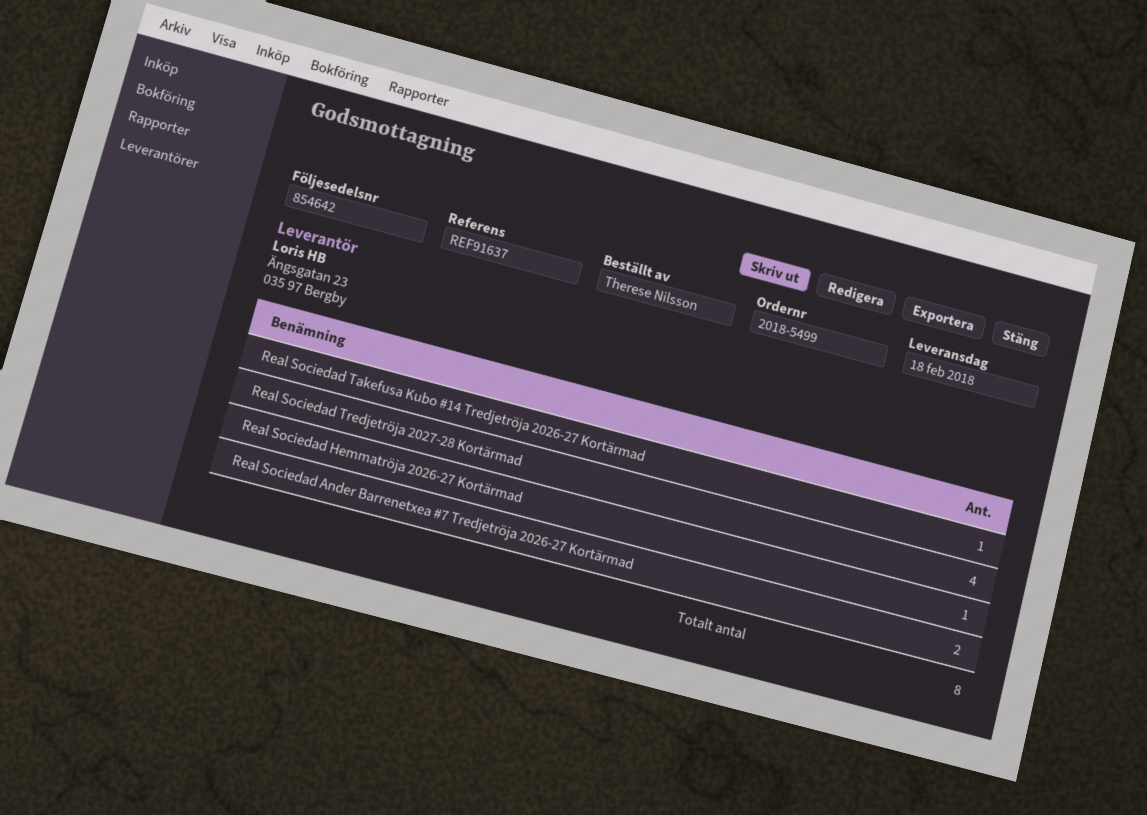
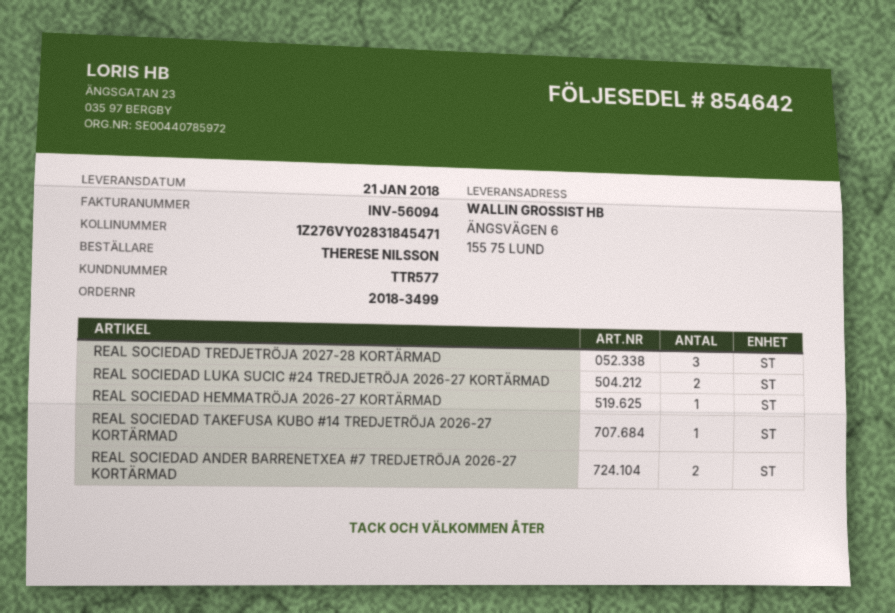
order number: 2018-5499 -> 2018-3499
delivery date: 2018-02-18 -> 2018-01-21
Real Sociedad Tredjetröja 2027-28 Kortärmad: 4 -> 3
REAL SOCIEDAD LUKA SUCIC #24 TREDJETRÖJA 2026-27 KORTÄRMAD: none -> 2

